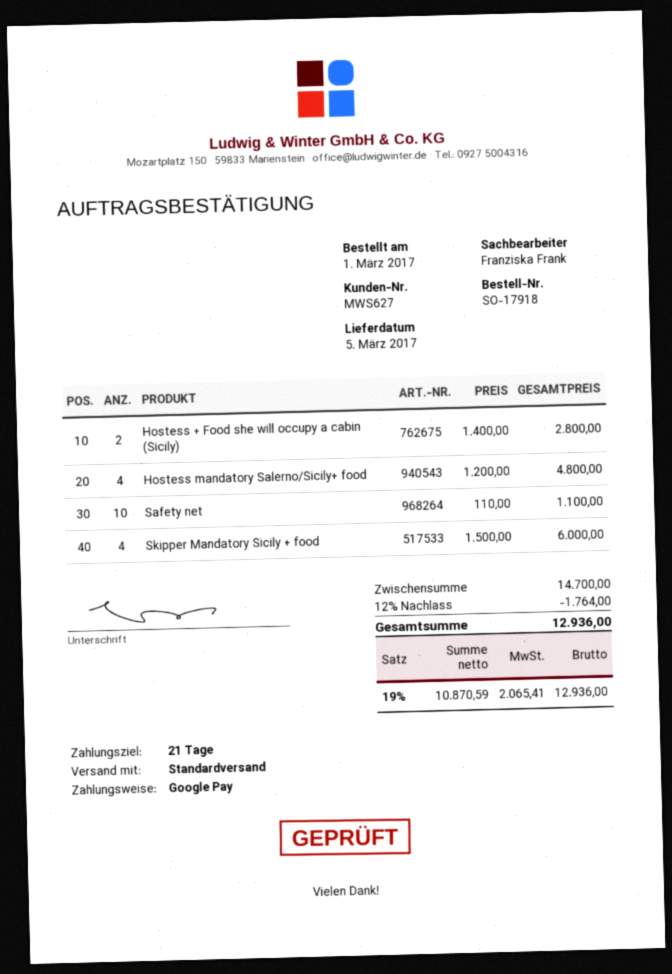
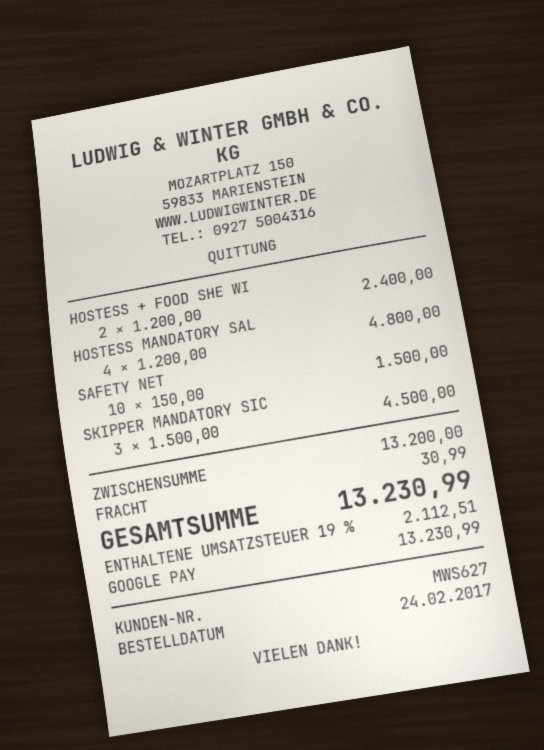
order date: 2017-03-01 -> 2017-02-24
Hostess + Food she will occupy a cabin (Sicily): 2 x 1400.00 = 2800.00 -> 2 x 1200.00 = 2400.00
Safety net: 10 x 110.00 = 1100.00 -> 10 x 150.00 = 1500.00
Skipper Mandatory Sicily + food: 4 x 1500.00 = 6000.00 -> 3 x 1500.00 = 4500.00
subtotal: 14700.00 -> 13200.00
discount: 12% = 1764.00 -> none
shipping: none -> 30.99
tax: 19% = 2065.41 -> 19% = 2112.51
total: 12936.00 -> 13230.99

